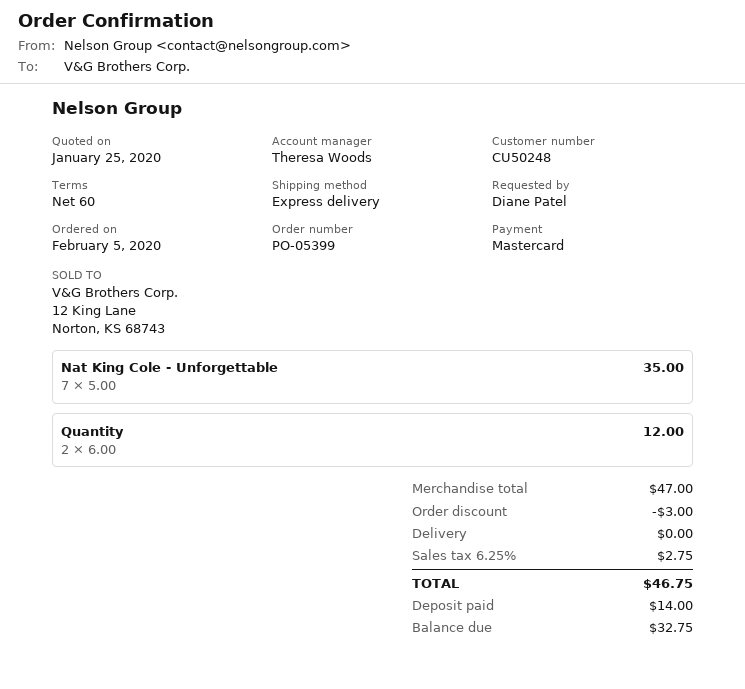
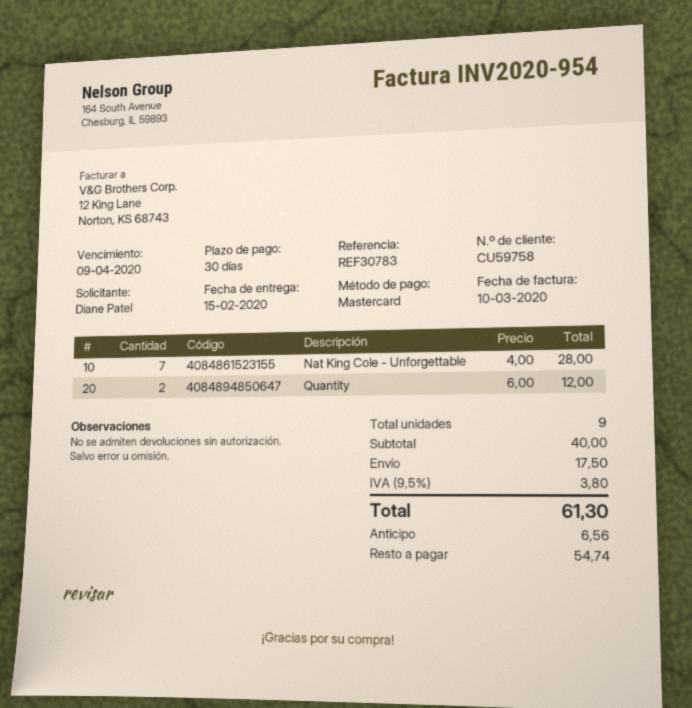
payment terms: 60 days -> 30 days
customer number: CU50248 -> CU59758
Nat King Cole - Unforgettable: 7 x 5.00 = 35.00 -> 7 x 4.00 = 28.00
subtotal: 47.00 -> 40.00
discount: 3.00 -> none
shipping: 0.00 -> 17.50
tax: 6.25% = 2.75 -> 9.5% = 3.80
total: 46.75 -> 61.30
deposit: 14.00 -> 6.56
balance: 32.75 -> 54.74

